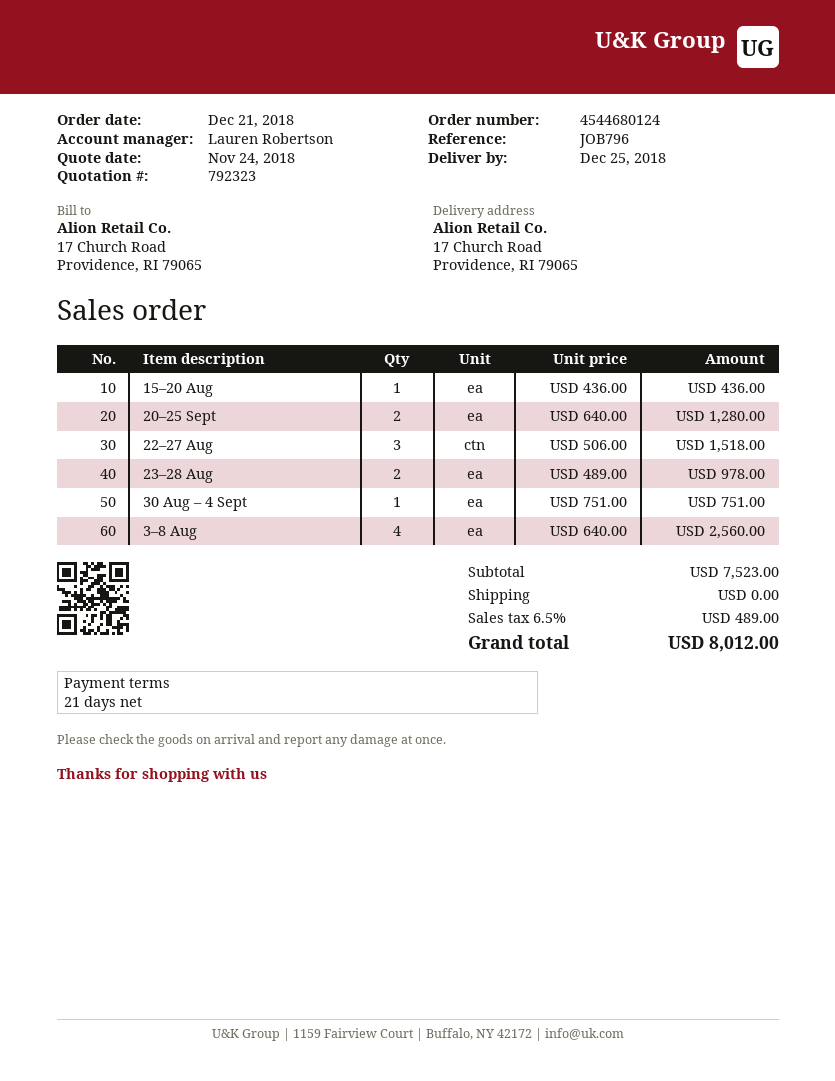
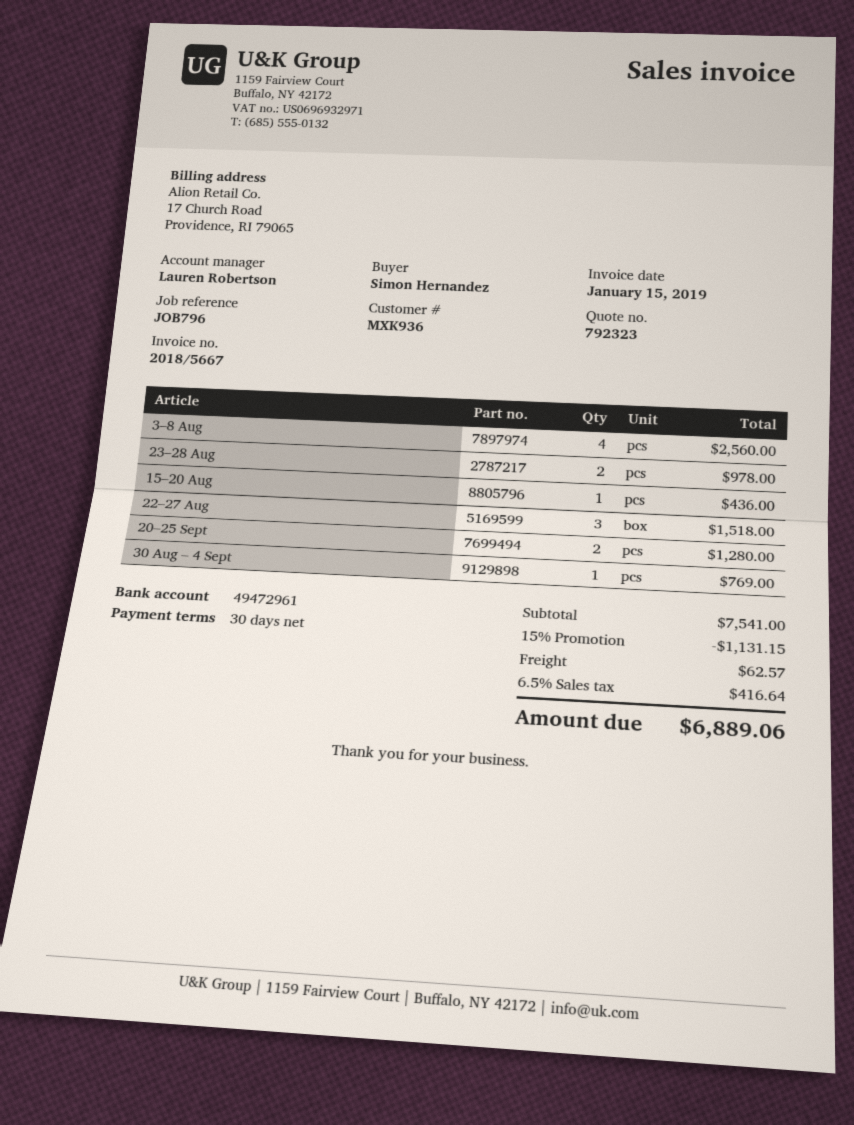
payment terms: 21 days -> 30 days
30 Aug – 4 Sept: 1 for 751.00 -> 1 for 769.00
subtotal: 7523.00 -> 7541.00
discount: none -> 15% = 1131.15
shipping: 0.00 -> 62.57
tax: 6.5% = 489.00 -> 6.5% = 416.64
total: 8012.00 -> 6889.06

